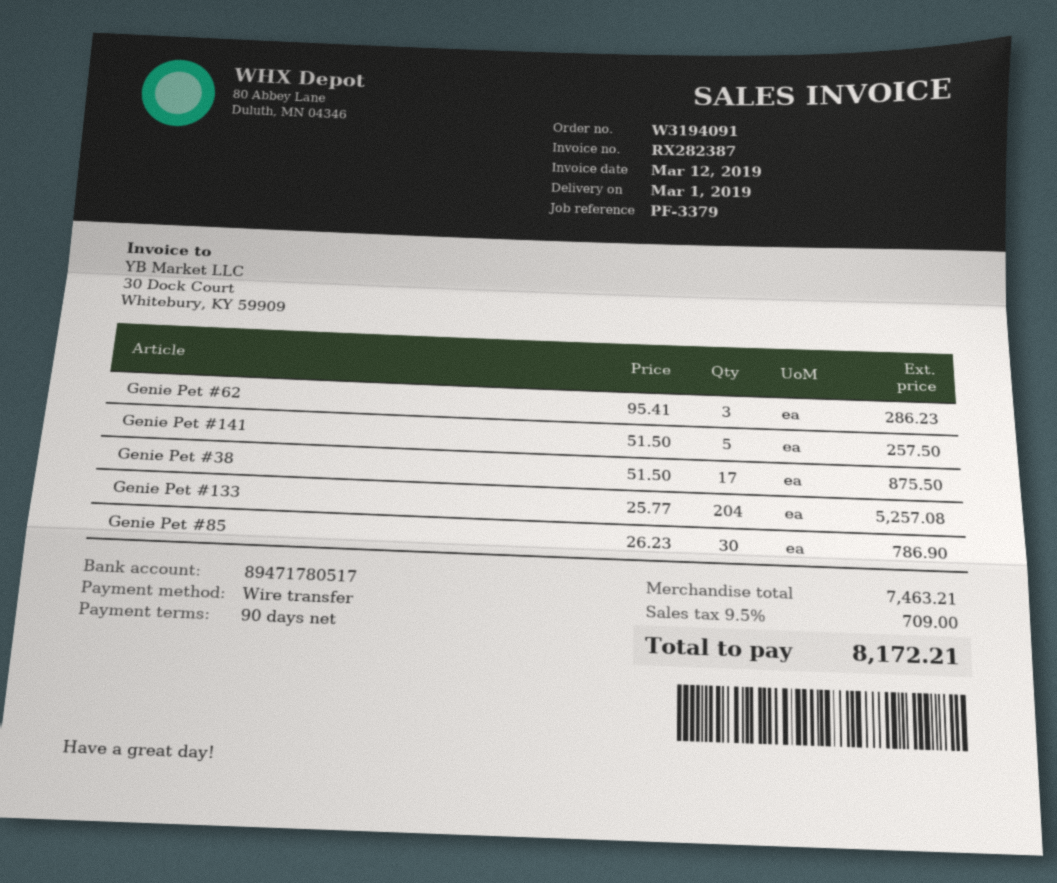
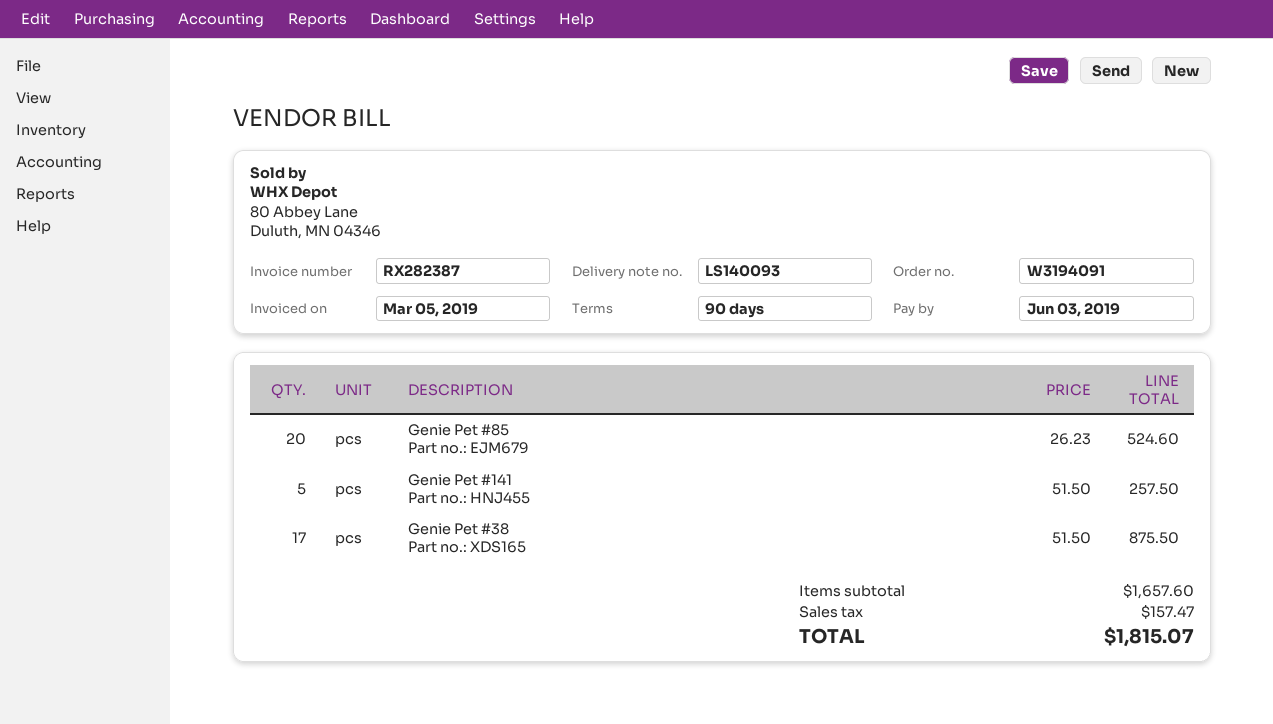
invoice date: 2019-03-12 -> 2019-03-05
Genie Pet #62: 3 x 95.41 = 286.23 -> none
Genie Pet #133: 204 x 25.77 = 5257.08 -> none
Genie Pet #85: 30 x 26.23 = 786.90 -> 20 x 26.23 = 524.60
subtotal: 7463.21 -> 1657.60
tax: 709.00 -> 157.47
total: 8172.21 -> 1815.07

